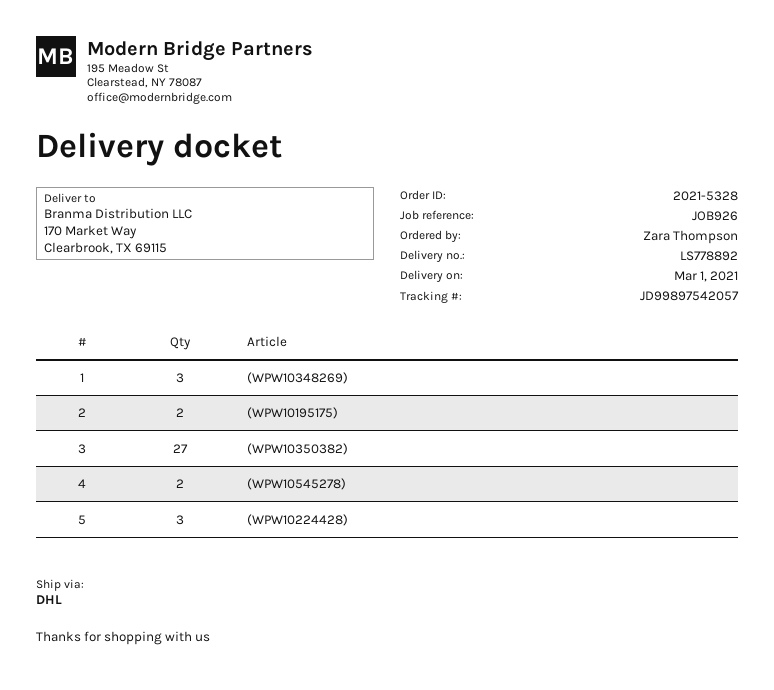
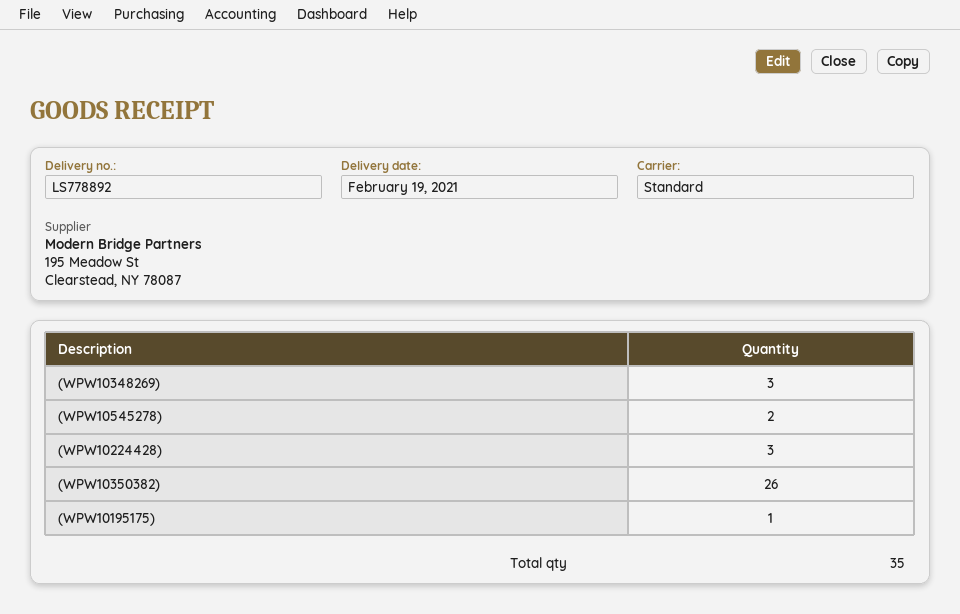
delivery date: 2021-03-01 -> 2021-02-19
shipping method: DHL -> standard
(WPW10195175): 2 -> 1
(WPW10350382): 27 -> 26

